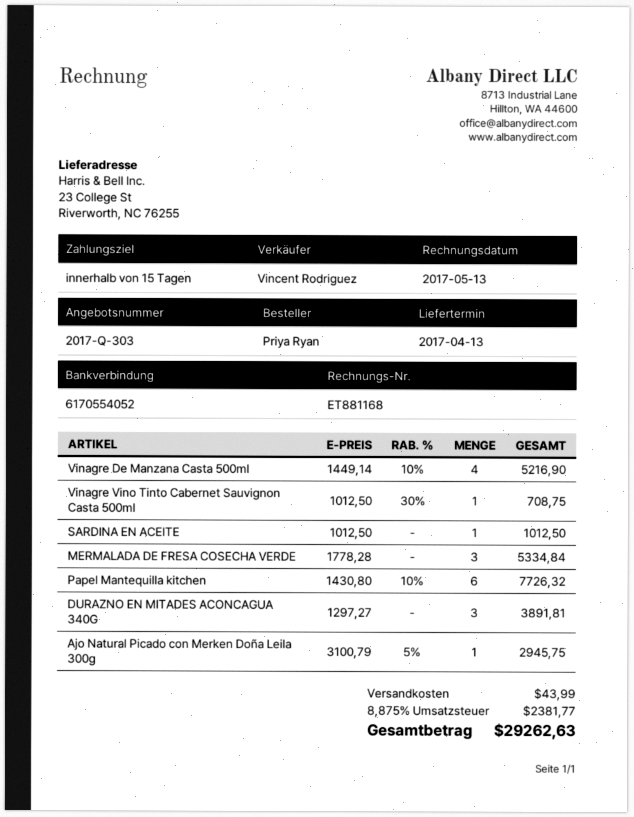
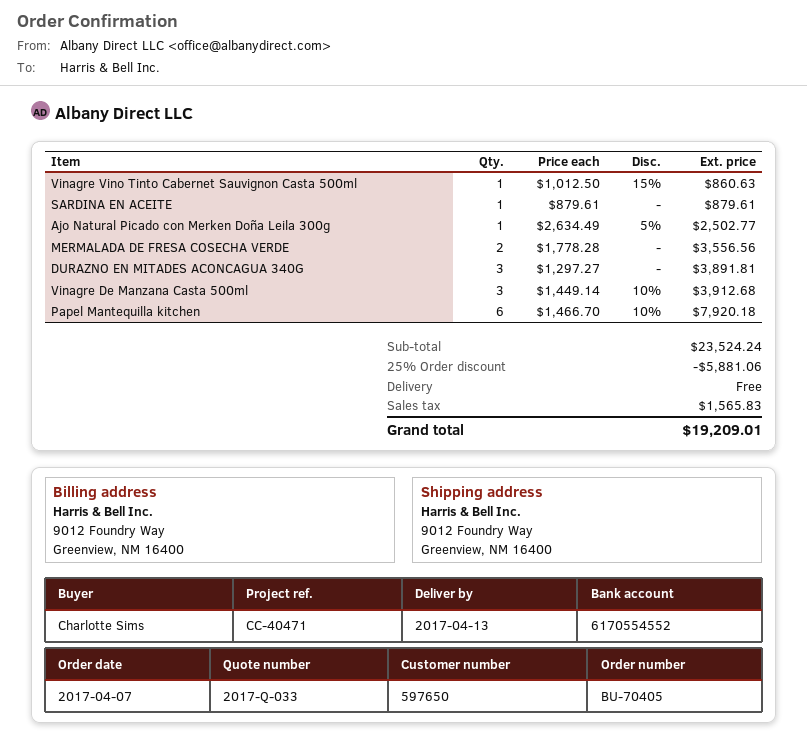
quote number: 2017-Q-303 -> 2017-Q-033
ordered by: Priya Ryan -> Charlotte Sims
bank account: 6170554052 -> 6170554552
ship to: 23 College St, Riverworth, NC 76255 -> 9012 Foundry Way, Greenview, NM 16400
Vinagre De Manzana Casta 500ml: 4 x 1449.14 - 10% = 5216.90 -> 3 x 1449.14 - 10% = 3912.68
Vinagre Vino Tinto Cabernet Sauvignon Casta 500ml: 1 x 1012.50 - 30% = 708.75 -> 1 x 1012.50 - 15% = 860.63
SARDINA EN ACEITE: 1 x 1012.50 = 1012.50 -> 1 x 879.61 = 879.61
MERMALADA DE FRESA COSECHA VERDE: 3 x 1778.28 = 5334.84 -> 2 x 1778.28 = 3556.56
Papel Mantequilla kitchen: 6 x 1430.80 - 10% = 7726.32 -> 6 x 1466.70 - 10% = 7920.18
Ajo Natural Picado con Merken Doña Leila 300g: 1 x 3100.79 - 5% = 2945.75 -> 1 x 2634.49 - 5% = 2502.77
discount: none -> 25% = 5881.06
shipping: 43.99 -> 0.00
tax: 2381.77 -> 1565.83
total: 29262.63 -> 19209.01

